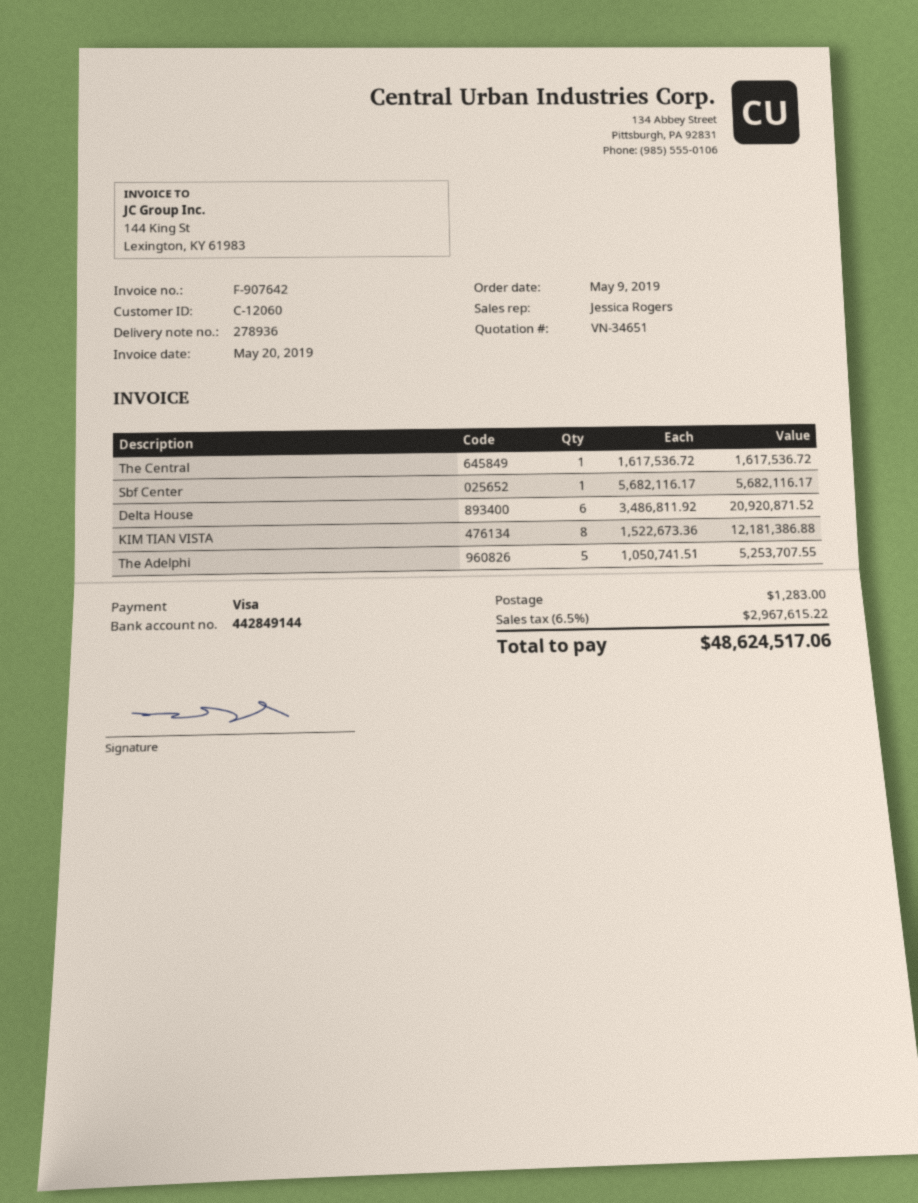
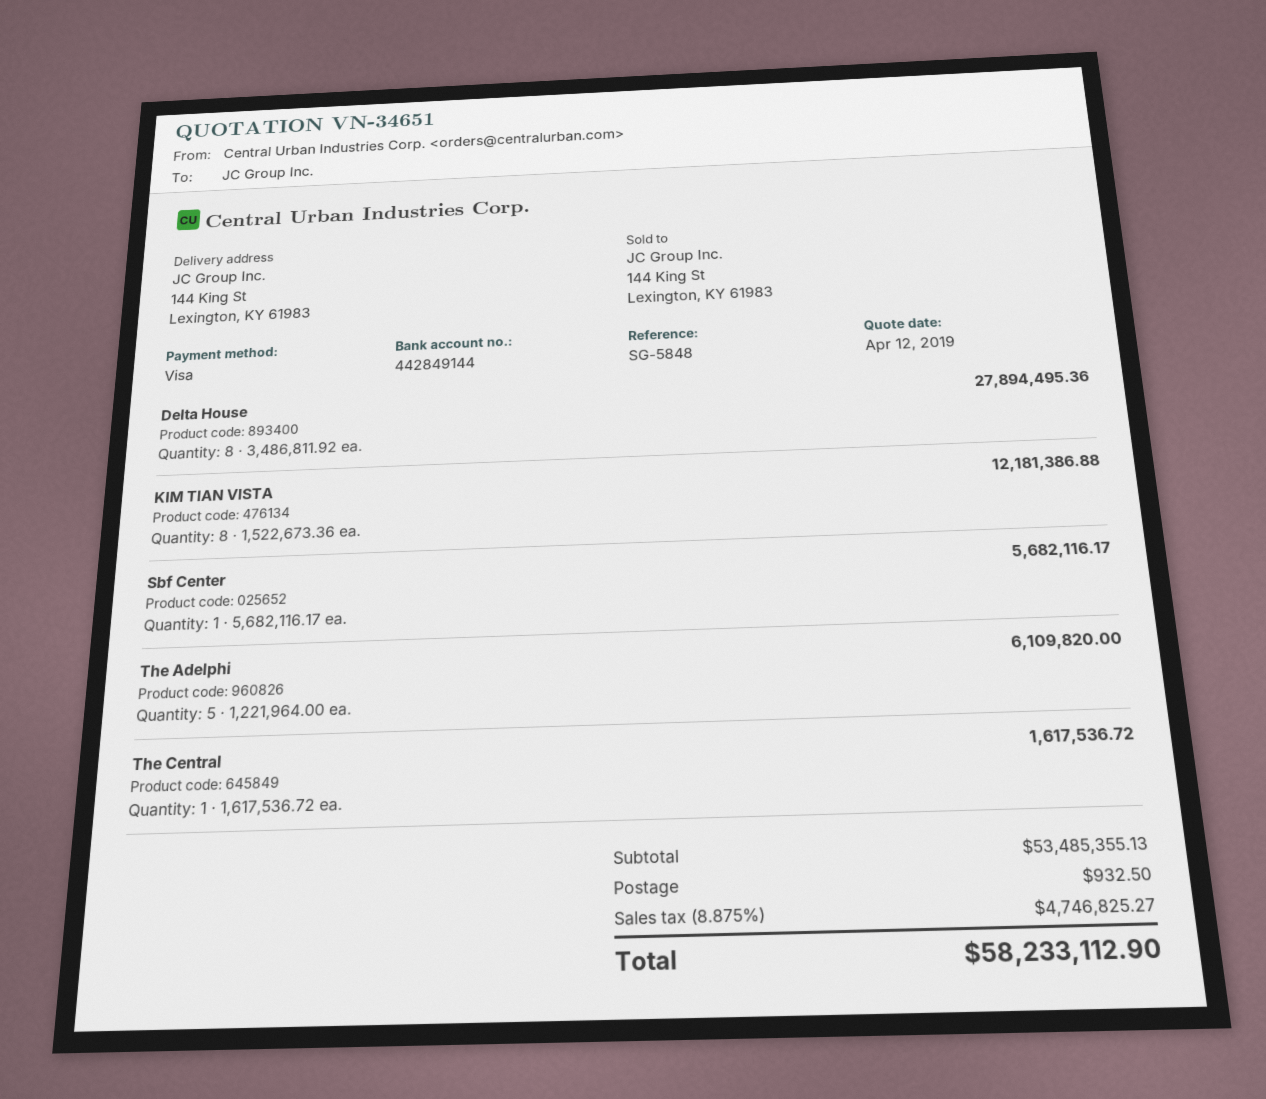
Delta House: 6 x 3486811.92 = 20920871.52 -> 8 x 3486811.92 = 27894495.36
The Adelphi: 5 x 1050741.51 = 5253707.55 -> 5 x 1221964.00 = 6109820.00
shipping: 1283.00 -> 932.50
tax: 6.5% = 2967615.22 -> 8.875% = 4746825.27
total: 48624517.06 -> 58233112.90

